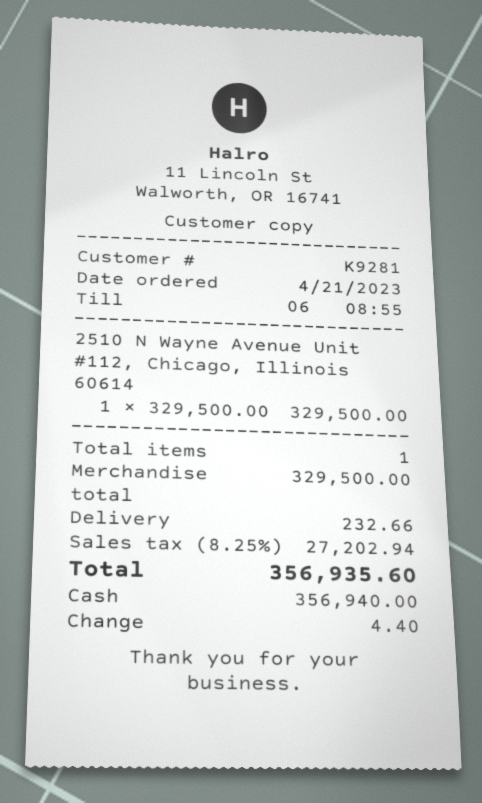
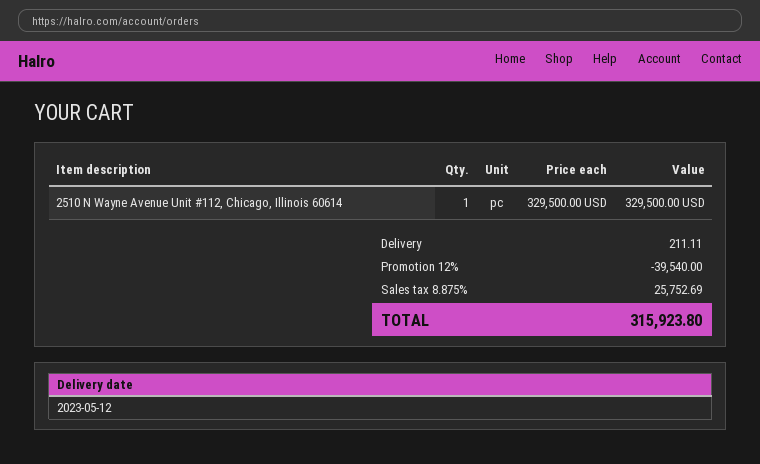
discount: none -> 12% = 39540.00
shipping: 232.66 -> 211.11
tax: 8.25% = 27202.94 -> 8.875% = 25752.69
total: 356935.60 -> 315923.80

